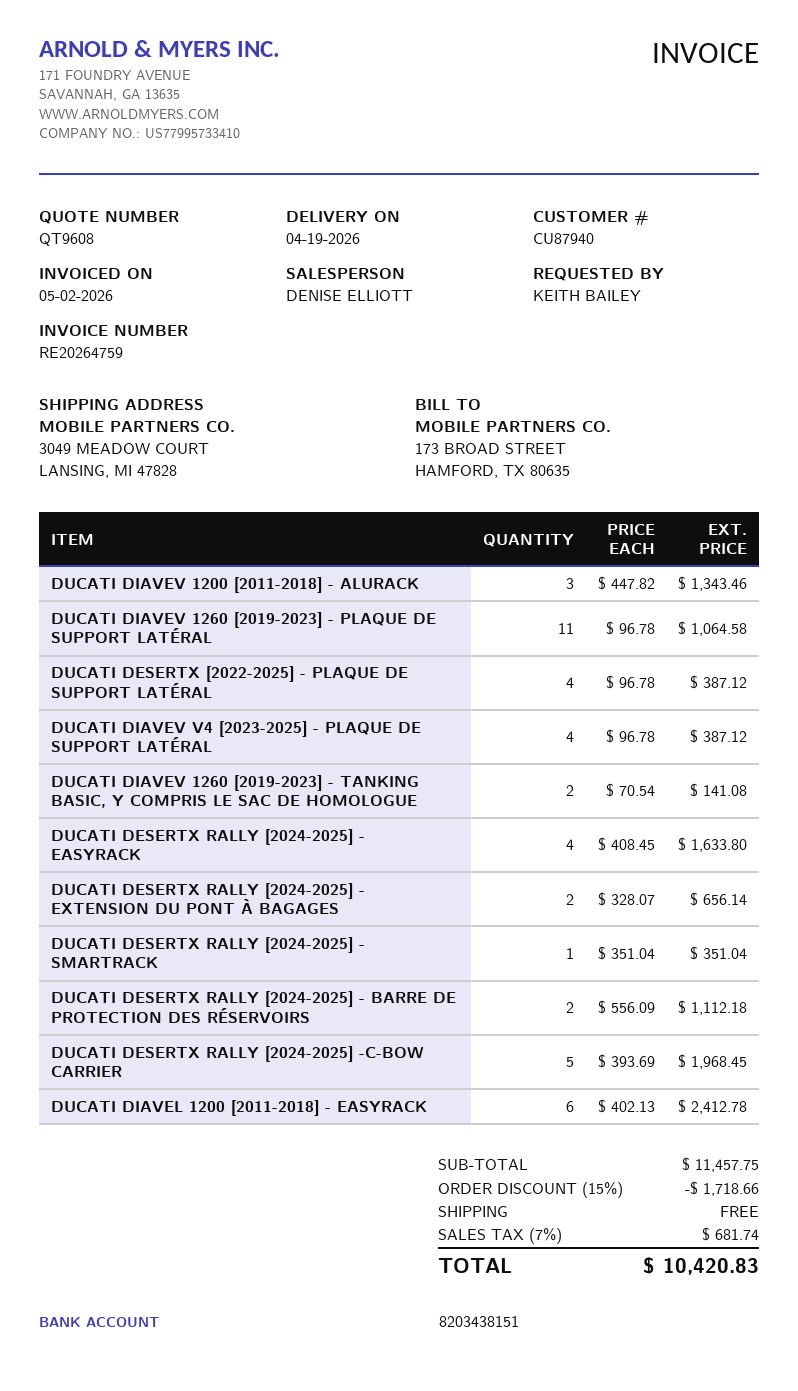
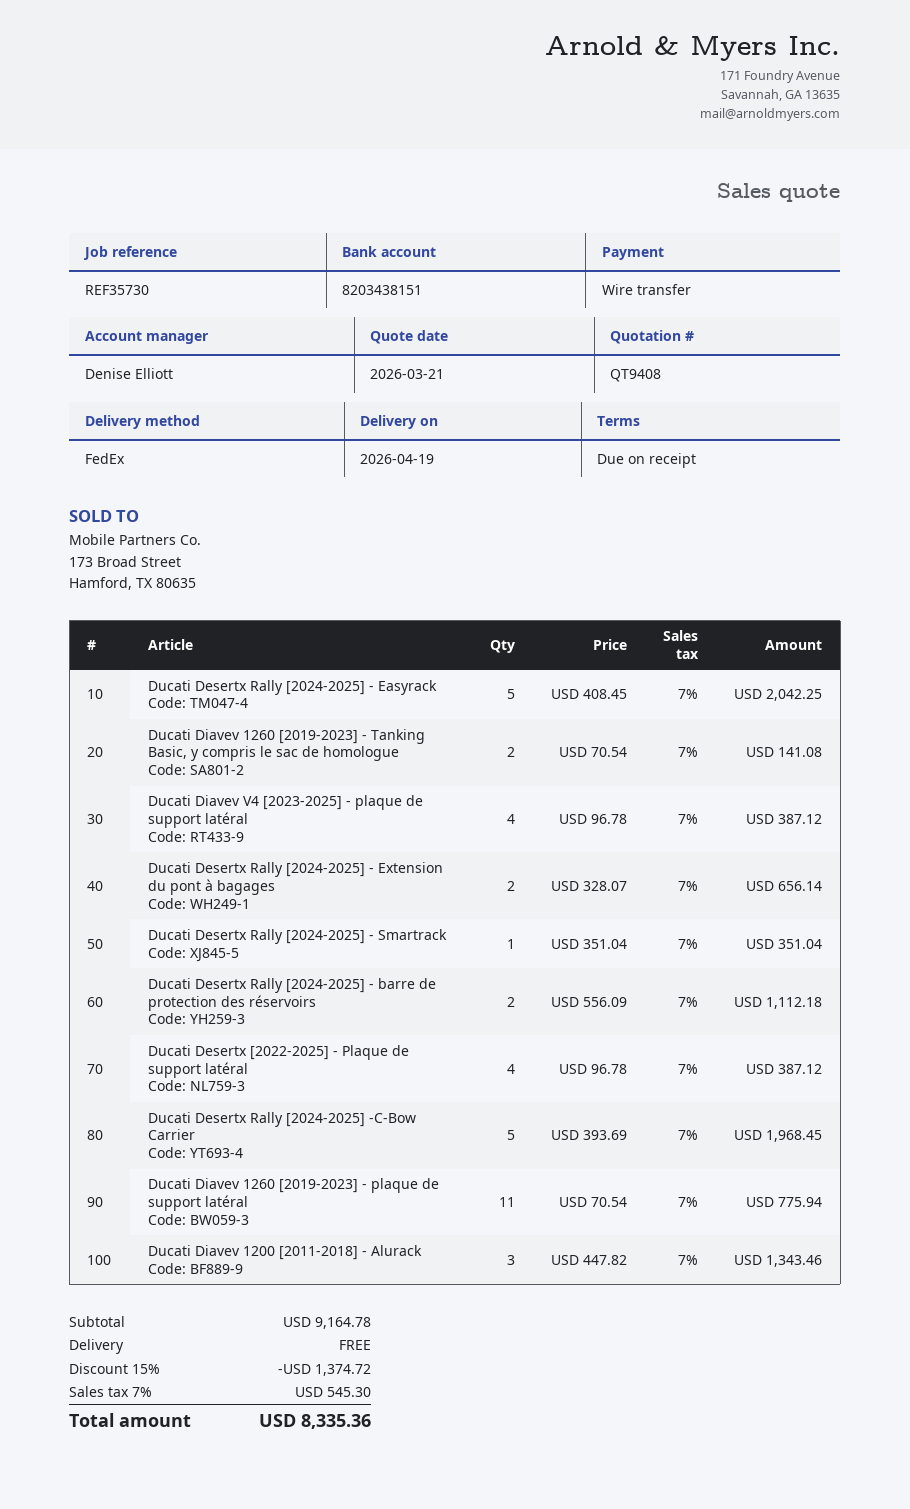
quote number: QT9608 -> QT9408
DUCATI DIAVEV 1260 [2019-2023] - PLAQUE DE SUPPORT LATÉRAL: 11 x 96.78 = 1064.58 -> 11 x 70.54 = 775.94
DUCATI DESERTX RALLY [2024-2025] - EASYRACK: 4 x 408.45 = 1633.80 -> 5 x 408.45 = 2042.25
DUCATI DIAVEL 1200 [2011-2018] - EASYRACK: 6 x 402.13 = 2412.78 -> none
subtotal: 11457.75 -> 9164.78
discount: 15% = 1718.66 -> 15% = 1374.72
tax: 7% = 681.74 -> 7% = 545.30
total: 10420.83 -> 8335.36

